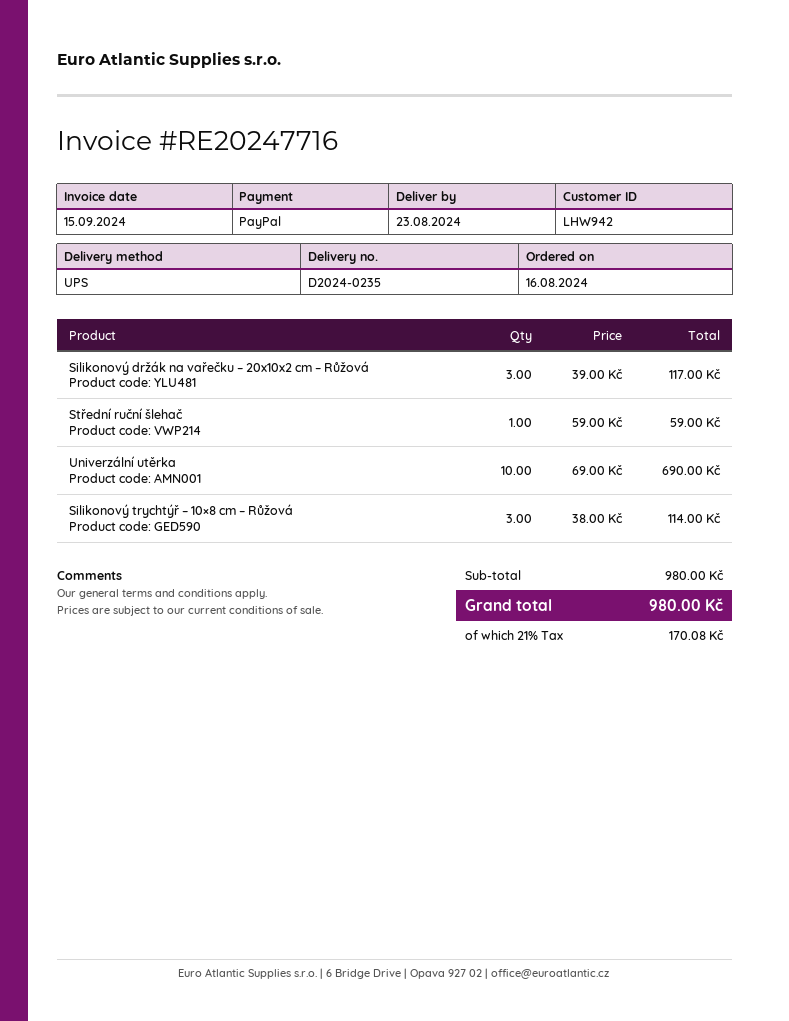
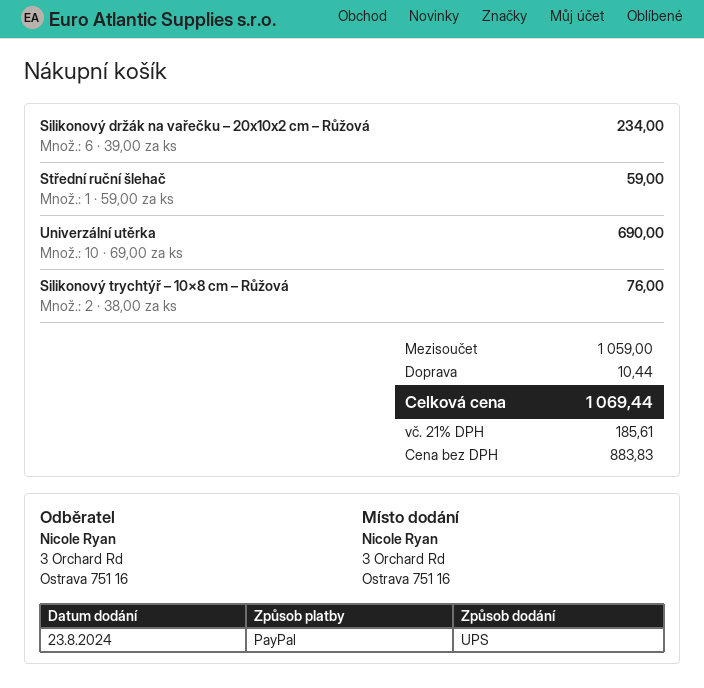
Silikonový držák na vařečku – 20x10x2 cm – Růžová: 3 x 39.00 = 117.00 -> 6 x 39.00 = 234.00
Silikonový trychtýř – 10×8 cm – Růžová: 3 x 38.00 = 114.00 -> 2 x 38.00 = 76.00
subtotal: 980.00 -> 1059.00
shipping: none -> 10.44
tax: 21% = 170.08 -> 21% = 185.61
total: 980.00 -> 1069.44

